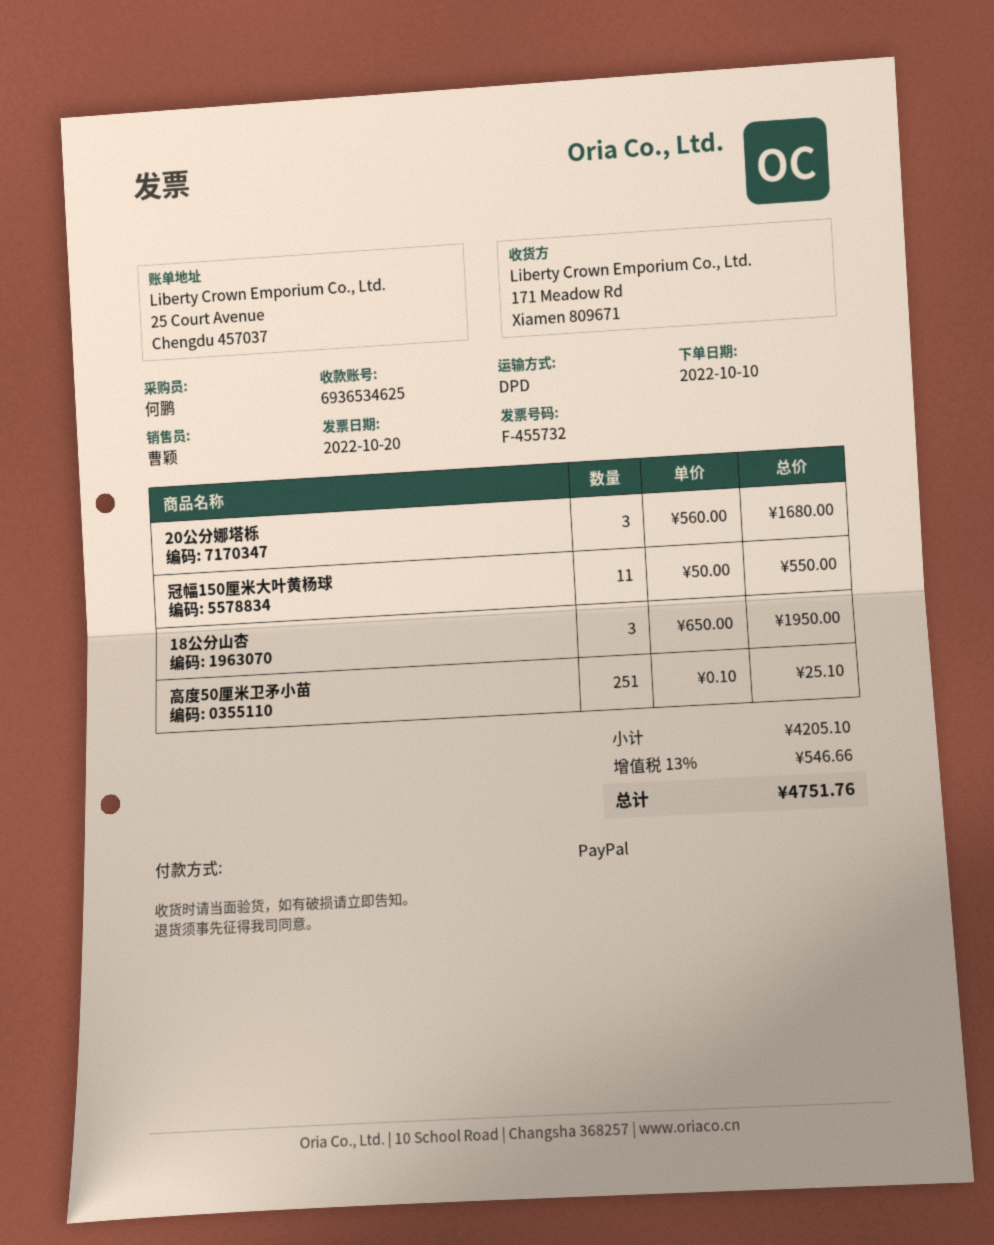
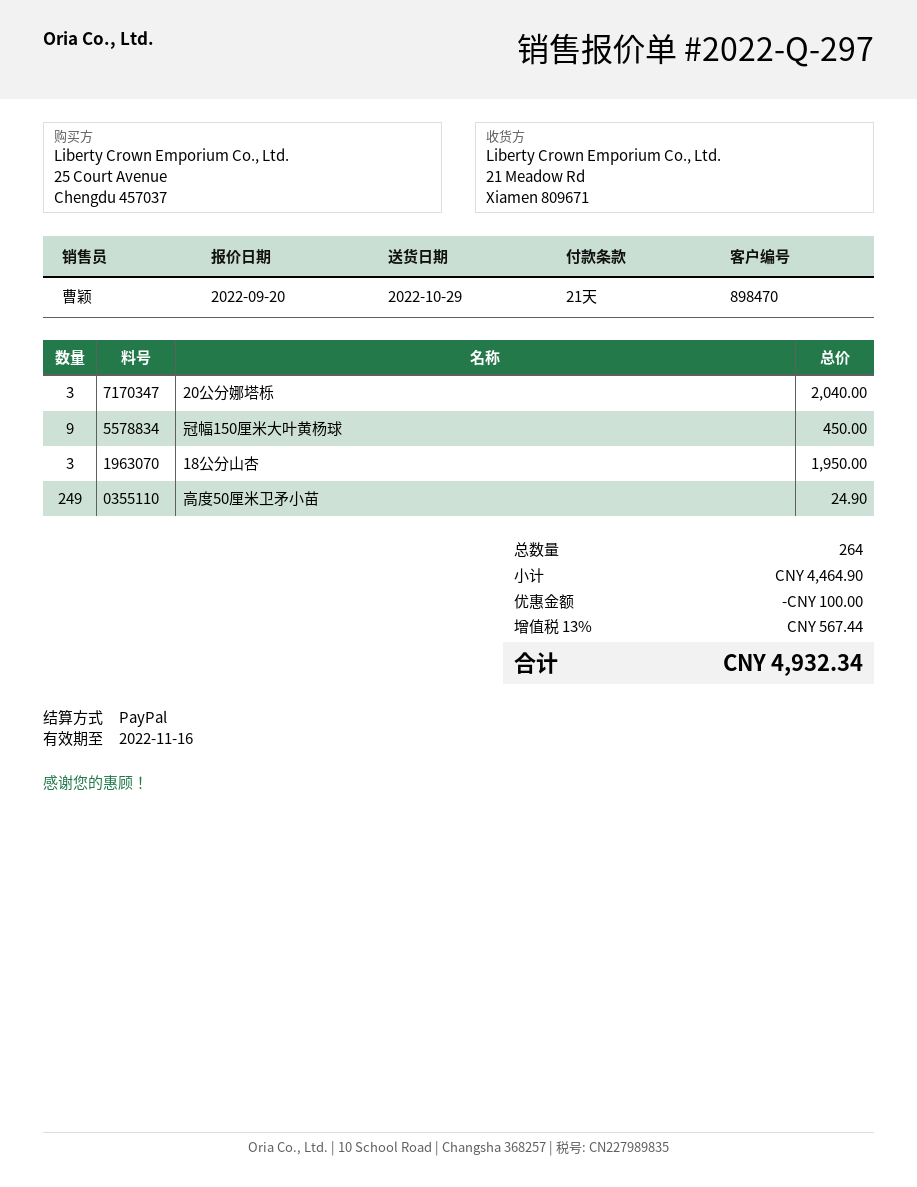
ship to: 171 Meadow Rd, Xiamen 809671 -> 21 Meadow Rd, Xiamen 809671
20公分娜塔栎: 3 for 1680.00 -> 3 for 2040.00
冠幅150厘米大叶黄杨球: 11 for 550.00 -> 9 for 450.00
高度50厘米卫矛小苗: 251 for 25.10 -> 249 for 24.90
subtotal: 4205.10 -> 4464.90
discount: none -> 100.00
tax: 13% = 546.66 -> 13% = 567.44
total: 4751.76 -> 4932.34

